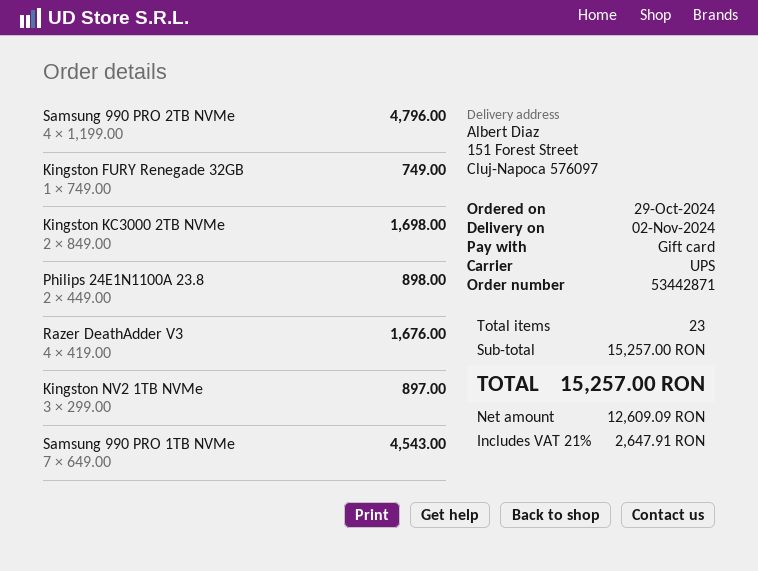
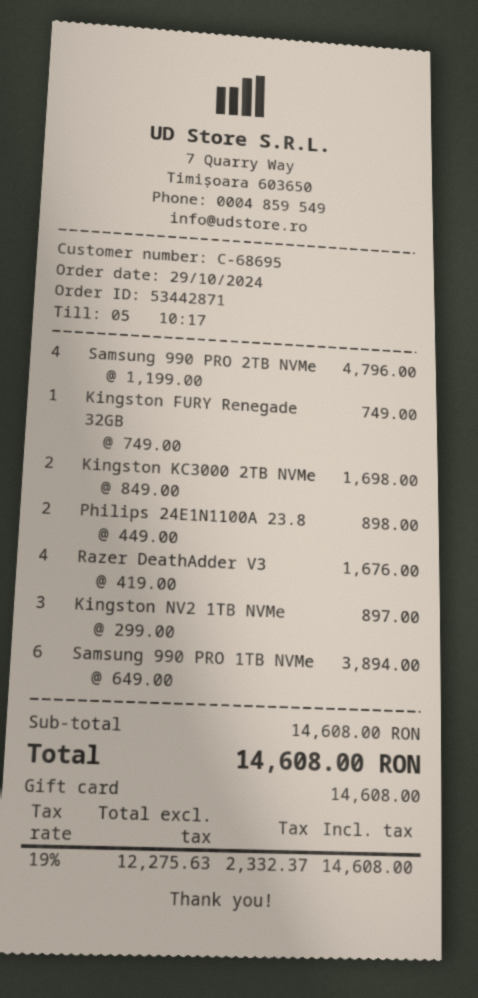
Samsung 990 PRO 1TB NVMe: 7 x 649.00 = 4543.00 -> 6 x 649.00 = 3894.00
subtotal: 15257.00 -> 14608.00
net: 12609.09 -> 12275.63
tax: 21% = 2647.91 -> 19% = 2332.37
total: 15257.00 -> 14608.00

